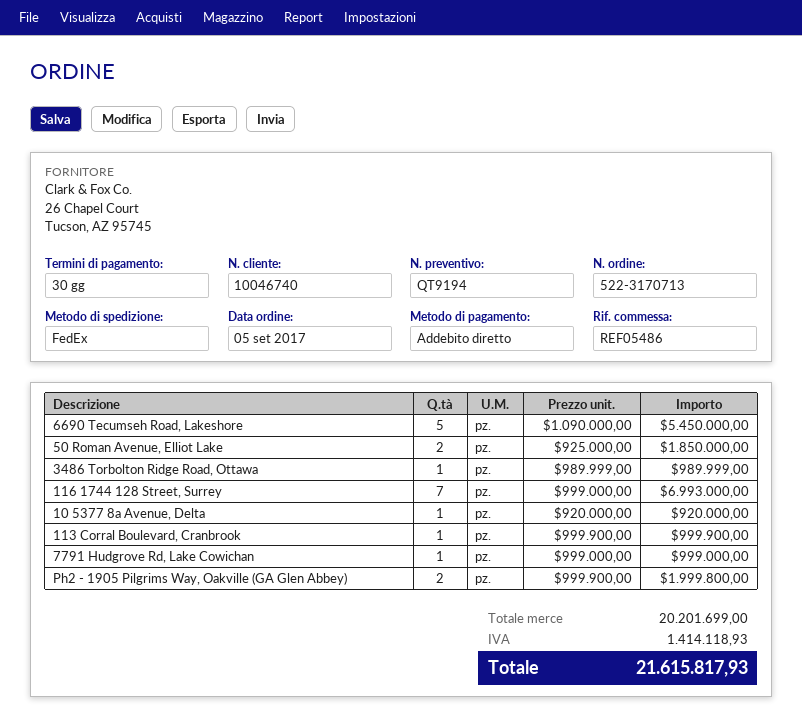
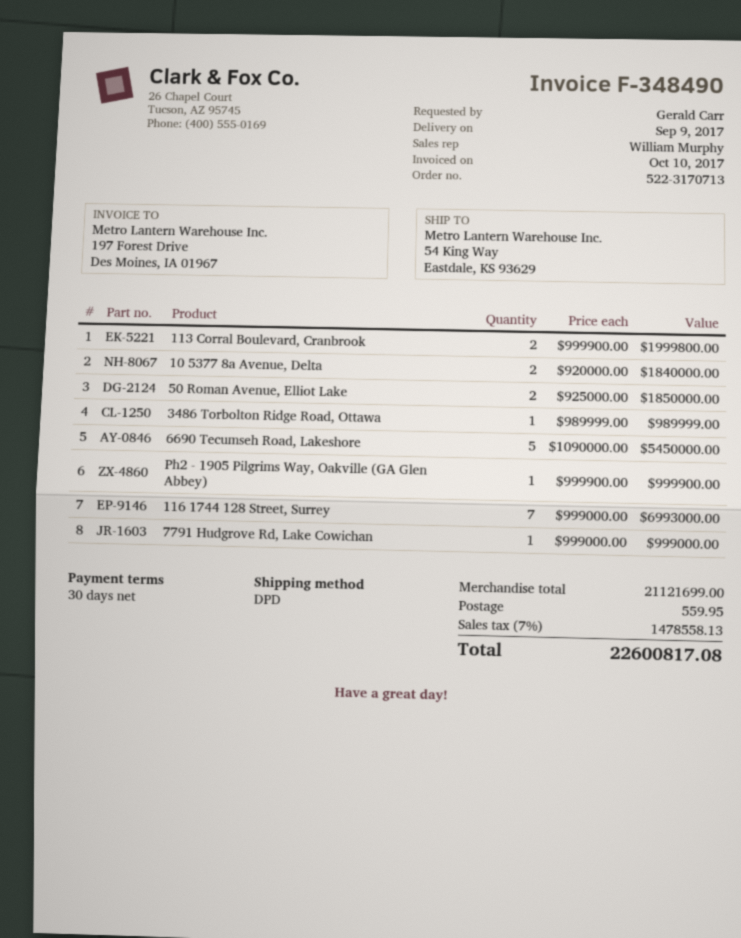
shipping method: FedEx -> DPD
10 5377 8a Avenue, Delta: 1 x 920000.00 = 920000.00 -> 2 x 920000.00 = 1840000.00
113 Corral Boulevard, Cranbrook: 1 x 999900.00 = 999900.00 -> 2 x 999900.00 = 1999800.00
Ph2 - 1905 Pilgrims Way, Oakville (GA Glen Abbey): 2 x 999900.00 = 1999800.00 -> 1 x 999900.00 = 999900.00
subtotal: 20201699.00 -> 21121699.00
shipping: none -> 559.95
tax: 1414118.93 -> 1478558.13
total: 21615817.93 -> 22600817.08

